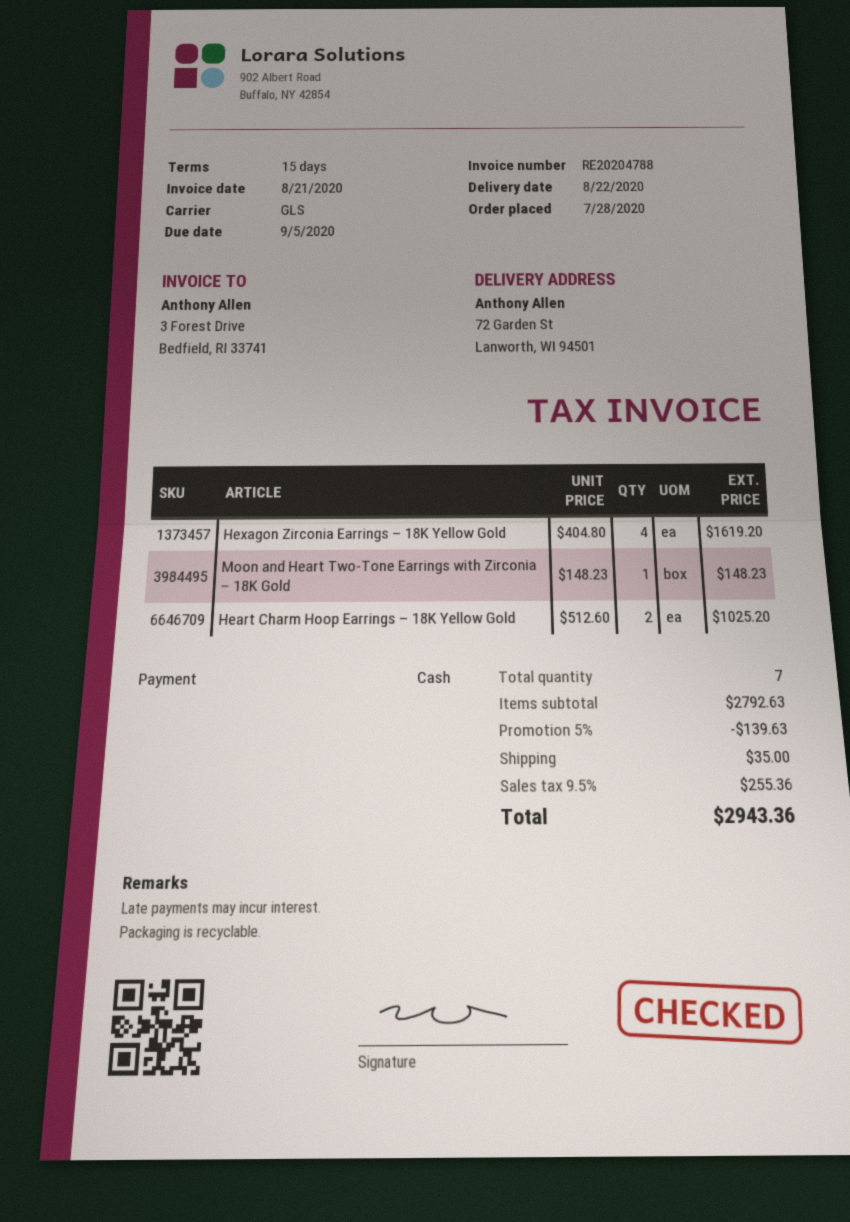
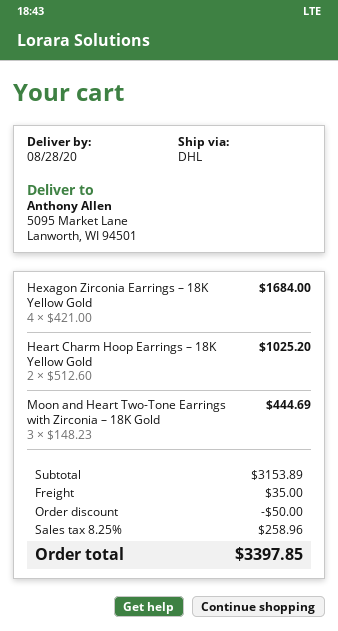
delivery date: 2020-08-22 -> 2020-08-28
shipping method: GLS -> DHL
ship to: 72 Garden St, Lanworth, WI 94501 -> 5095 Market Lane, Lanworth, WI 94501
Hexagon Zirconia Earrings – 18K Yellow Gold: 4 x 404.80 = 1619.20 -> 4 x 421.00 = 1684.00
Moon and Heart Two-Tone Earrings with Zirconia – 18K Gold: 1 x 148.23 = 148.23 -> 3 x 148.23 = 444.69
subtotal: 2792.63 -> 3153.89
discount: 139.63 -> 50.00
tax: 9.5% = 255.36 -> 8.25% = 258.96
total: 2943.36 -> 3397.85

